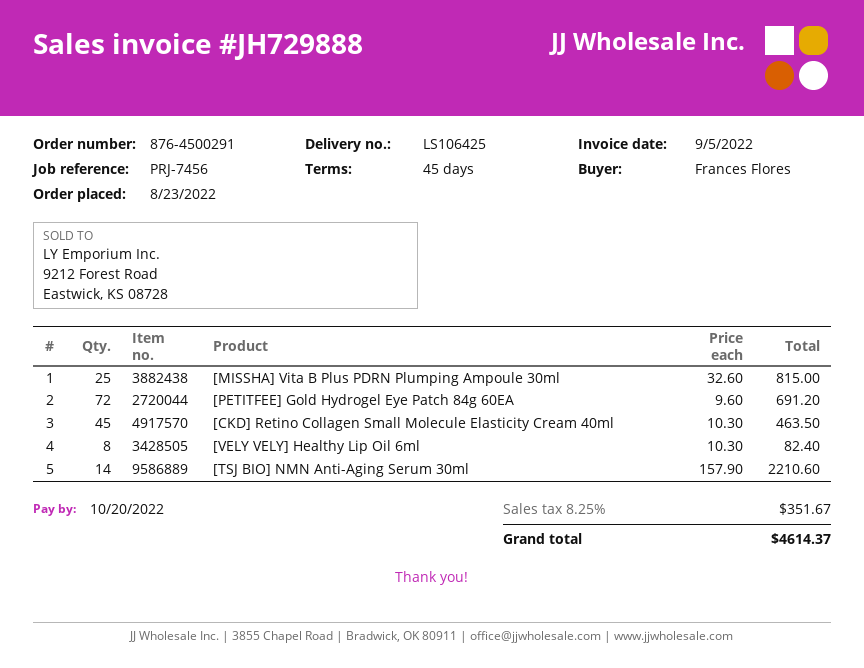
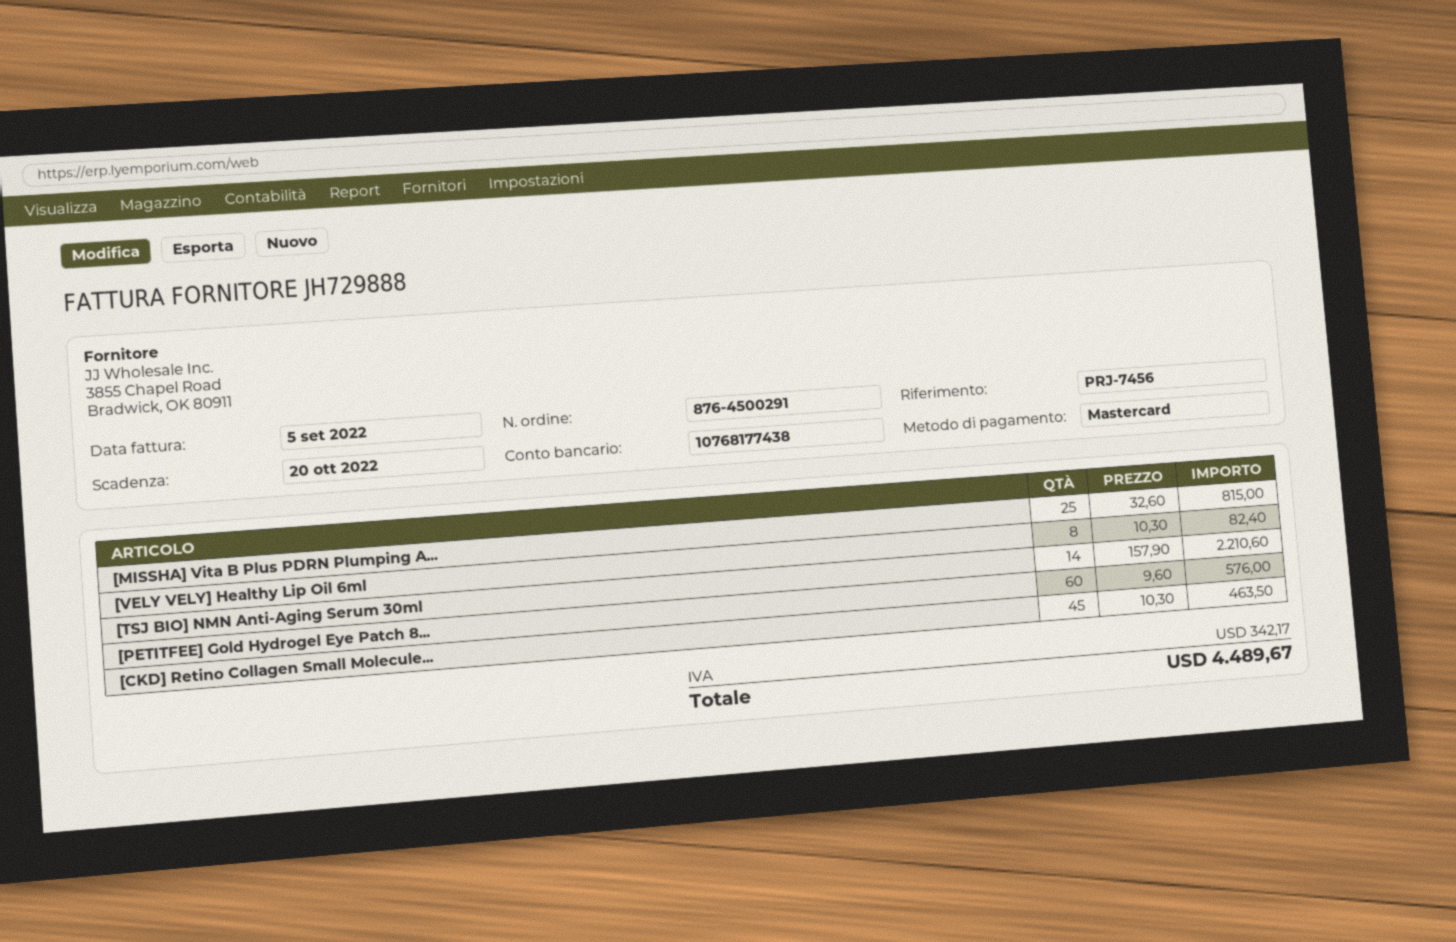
[PETITFEE] Gold Hydrogel Eye Patch 84g 60EA: 72 x 9.60 = 691.20 -> 60 x 9.60 = 576.00
tax: 351.67 -> 342.17
total: 4614.37 -> 4489.67

